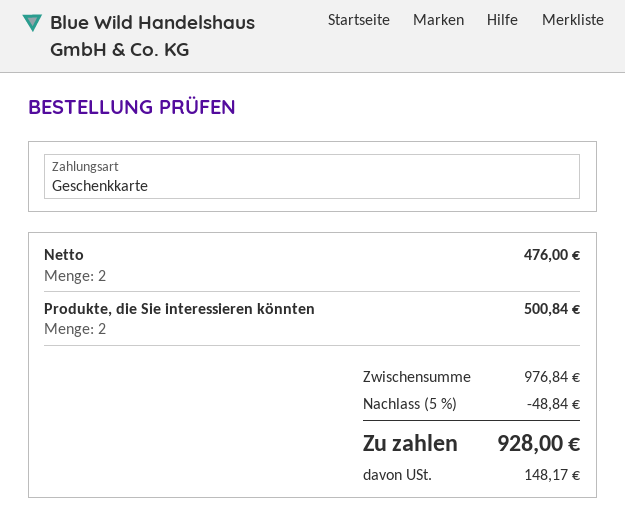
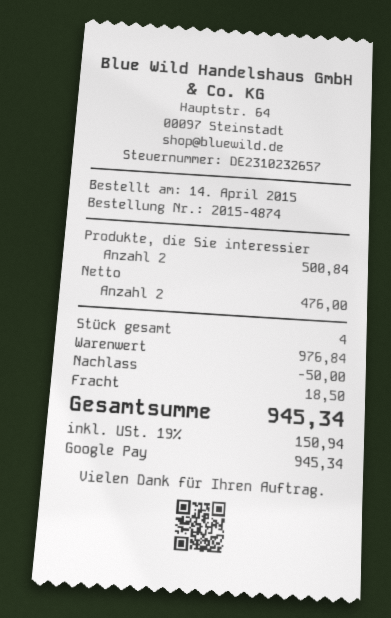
payment method: gift card -> Google Pay
discount: 48.84 -> 50.00
shipping: none -> 18.50
tax: 148.17 -> 150.94
total: 928.00 -> 945.34

